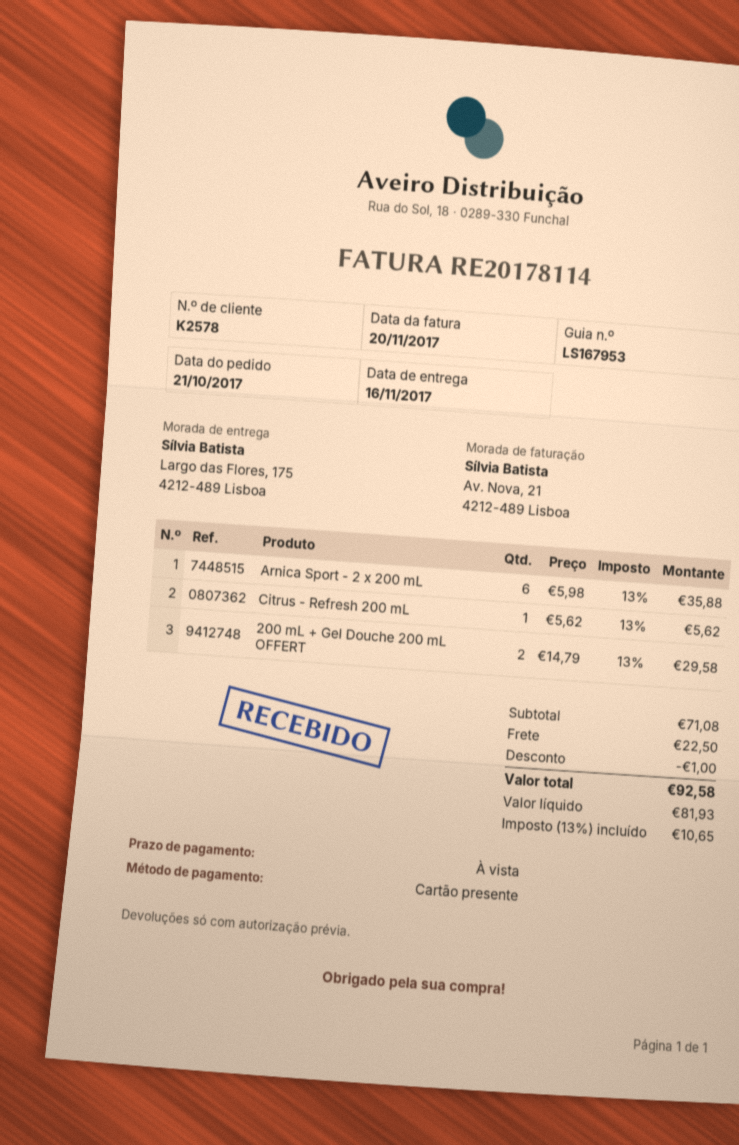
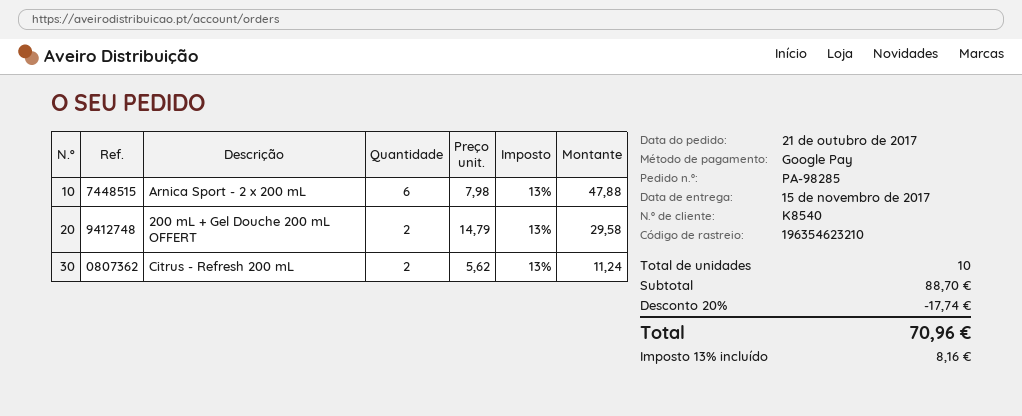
delivery date: 2017-11-16 -> 2017-11-15
customer number: K2578 -> K8540
payment method: gift card -> Google Pay
Arnica Sport - 2 x 200 mL: 6 x 5.98 = 35.88 -> 6 x 7.98 = 47.88
Citrus - Refresh 200 mL: 1 x 5.62 = 5.62 -> 2 x 5.62 = 11.24
subtotal: 71.08 -> 88.70
discount: 1.00 -> 17.74
shipping: 22.50 -> none
tax: 13% = 10.65 -> 13% = 8.16
total: 92.58 -> 70.96

